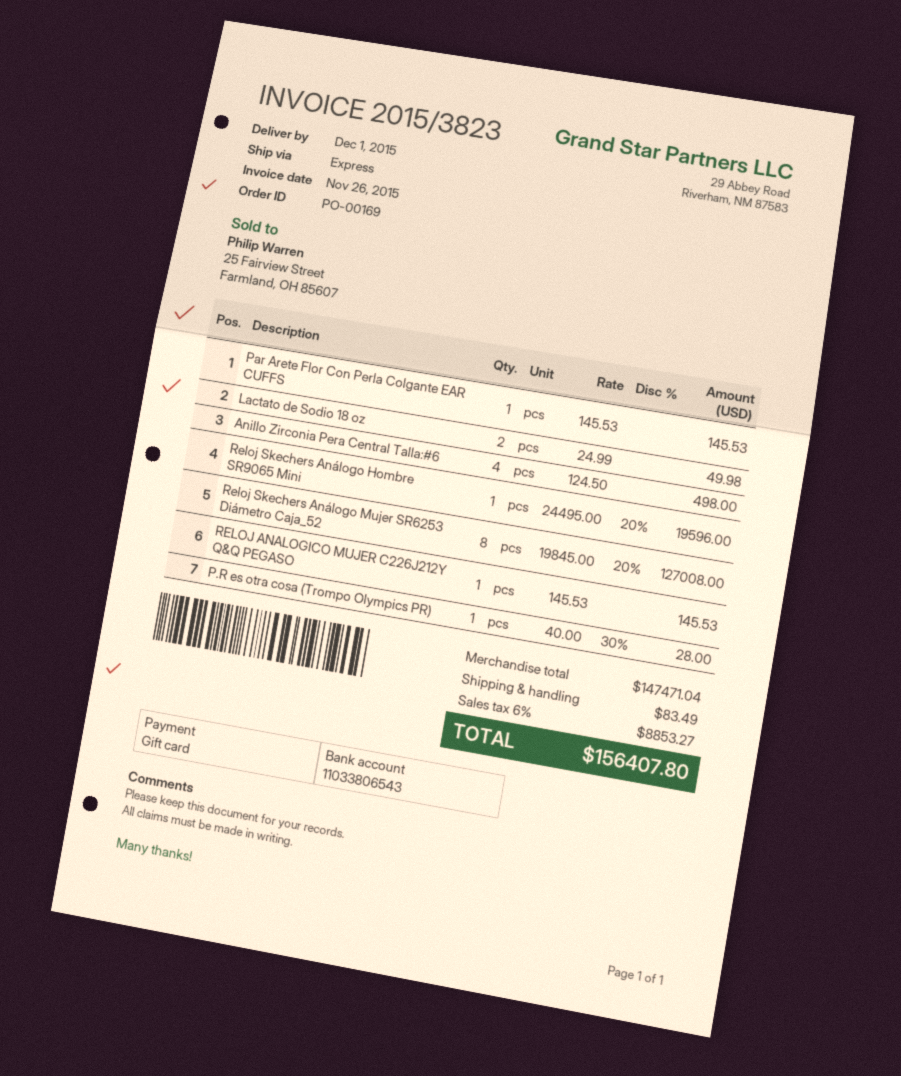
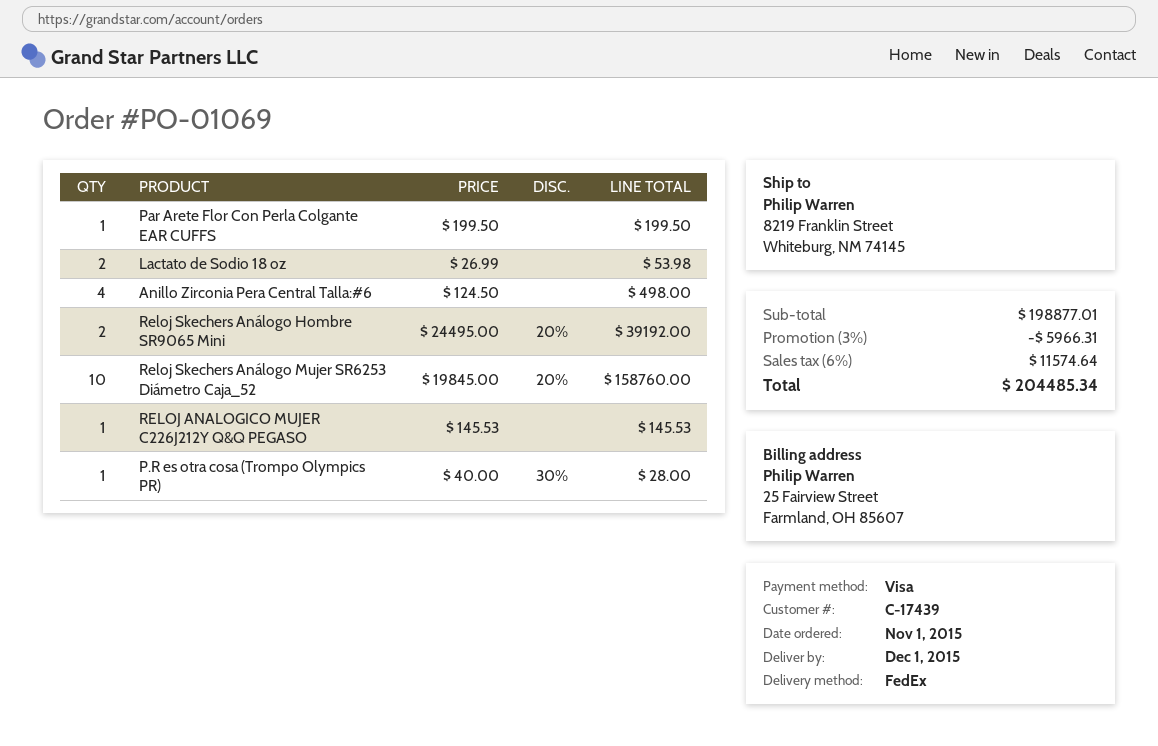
order number: PO-00169 -> PO-01069
payment method: gift card -> Visa
shipping method: express -> FedEx
Par Arete Flor Con Perla Colgante EAR CUFFS: 1 x 145.53 = 145.53 -> 1 x 199.50 = 199.50
Lactato de Sodio 18 oz: 2 x 24.99 = 49.98 -> 2 x 26.99 = 53.98
Reloj Skechers Análogo Hombre SR9065 Mini: 1 x 24495.00 - 20% = 19596.00 -> 2 x 24495.00 - 20% = 39192.00
Reloj Skechers Análogo Mujer SR6253 Diámetro Caja_52: 8 x 19845.00 - 20% = 127008.00 -> 10 x 19845.00 - 20% = 158760.00
subtotal: 147471.04 -> 198877.01
discount: none -> 3% = 5966.31
shipping: 83.49 -> none
tax: 6% = 8853.27 -> 6% = 11574.64
total: 156407.80 -> 204485.34

